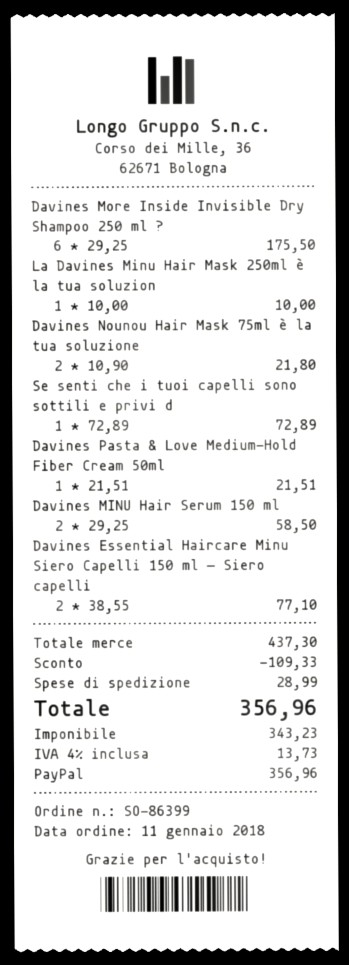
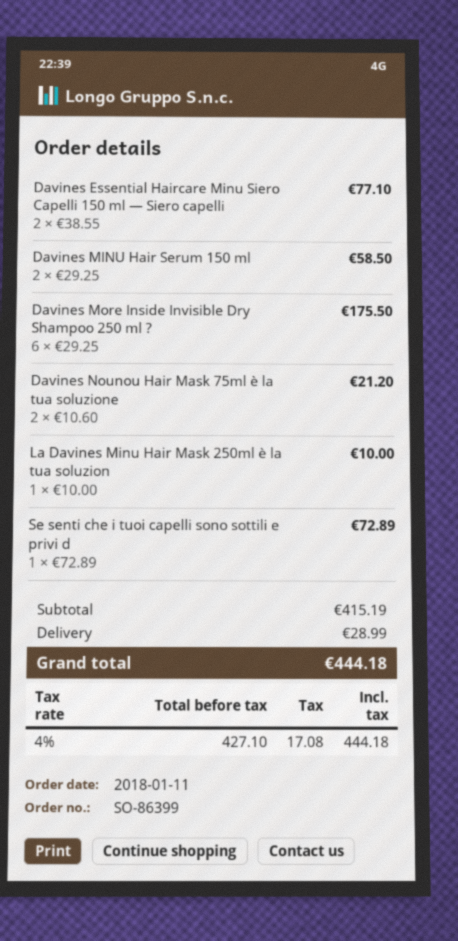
Davines Nounou Hair Mask 75ml è la tua soluzione: 2 x 10.90 = 21.80 -> 2 x 10.60 = 21.20
Davines Pasta & Love Medium-Hold Fiber Cream 50ml: 1 x 21.51 = 21.51 -> none
subtotal: 437.30 -> 415.19
discount: 109.33 -> none
net: 343.23 -> 427.10
tax: 4% = 13.73 -> 4% = 17.08
total: 356.96 -> 444.18

